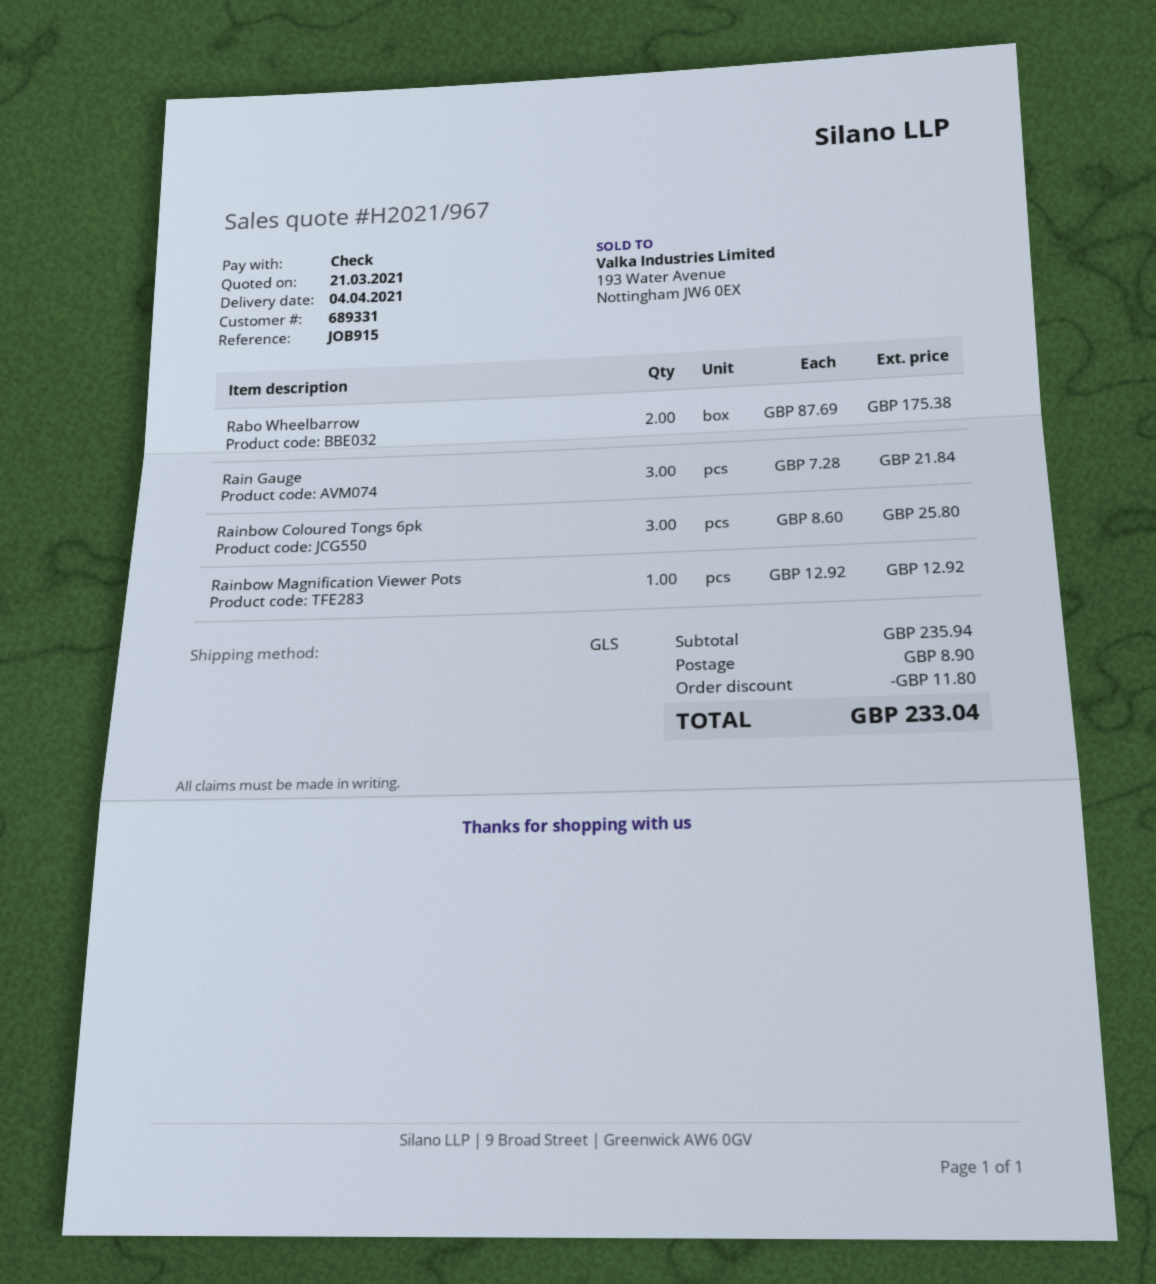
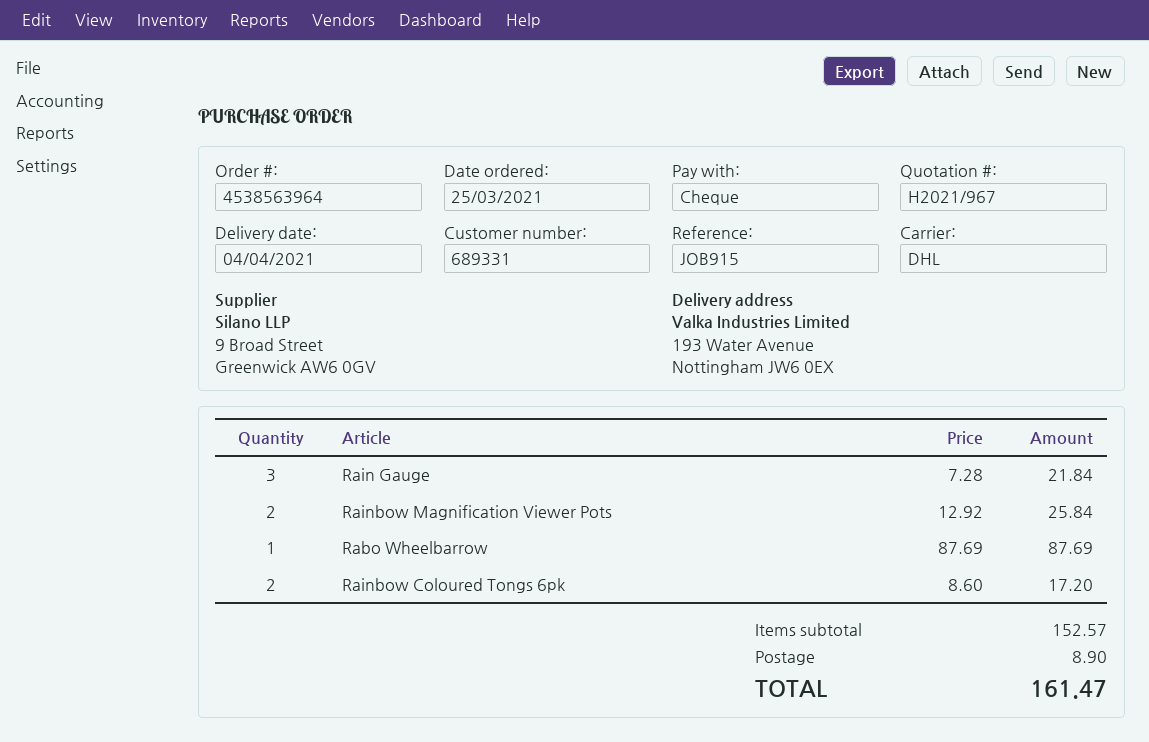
shipping method: GLS -> DHL
Rabo Wheelbarrow: 2 x 87.69 = 175.38 -> 1 x 87.69 = 87.69
Rainbow Coloured Tongs 6pk: 3 x 8.60 = 25.80 -> 2 x 8.60 = 17.20
Rainbow Magnification Viewer Pots: 1 x 12.92 = 12.92 -> 2 x 12.92 = 25.84
subtotal: 235.94 -> 152.57
discount: 11.80 -> none
total: 233.04 -> 161.47

